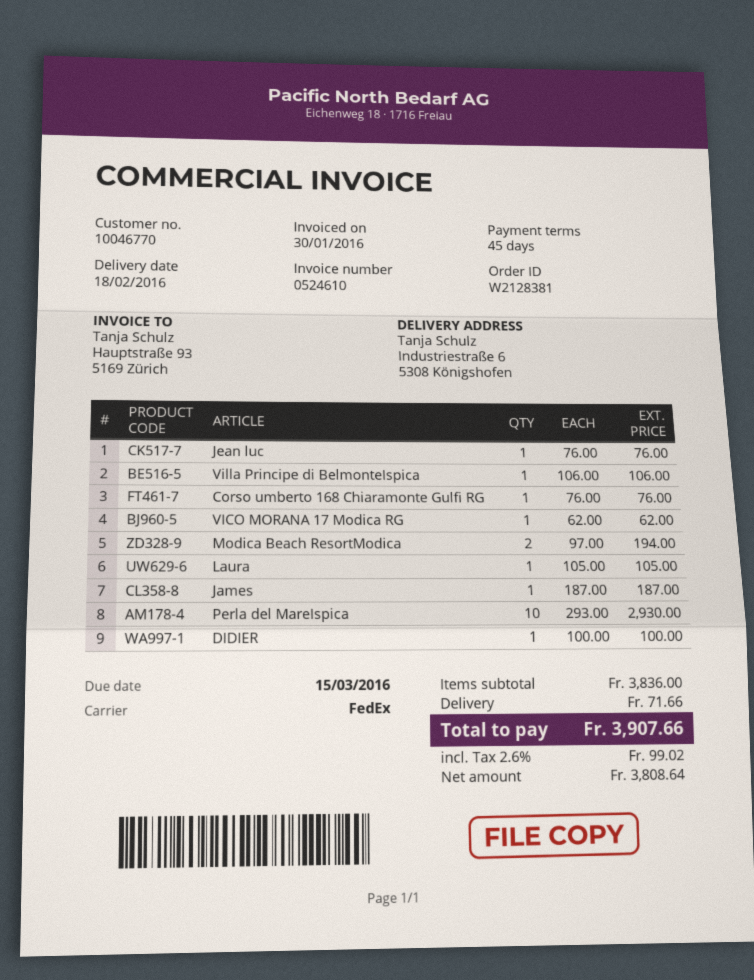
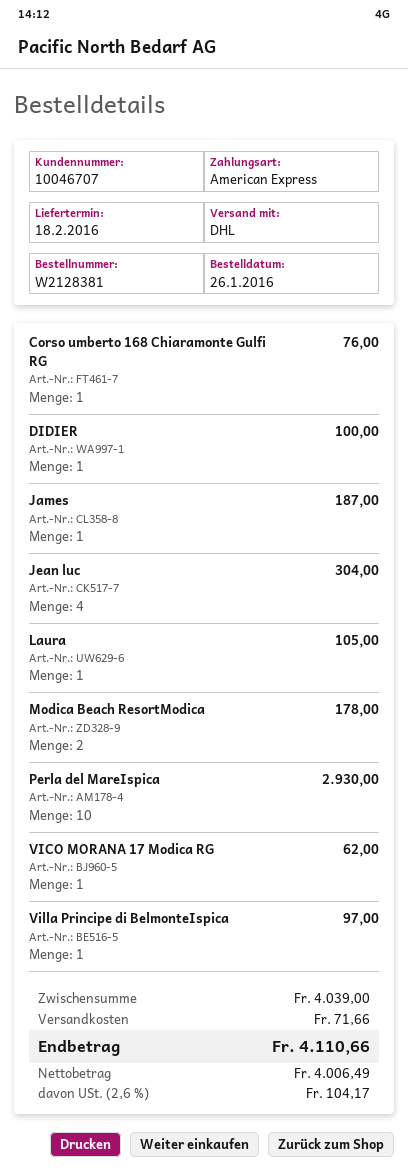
customer number: 10046770 -> 10046707
shipping method: FedEx -> DHL
Jean luc: 1 for 76.00 -> 4 for 304.00
Villa Principe di BelmonteIspica: 1 for 106.00 -> 1 for 97.00
Modica Beach ResortModica: 2 for 194.00 -> 2 for 178.00
subtotal: 3836.00 -> 4039.00
net: 3808.64 -> 4006.49
tax: 2.6% = 99.02 -> 2.6% = 104.17
total: 3907.66 -> 4110.66

